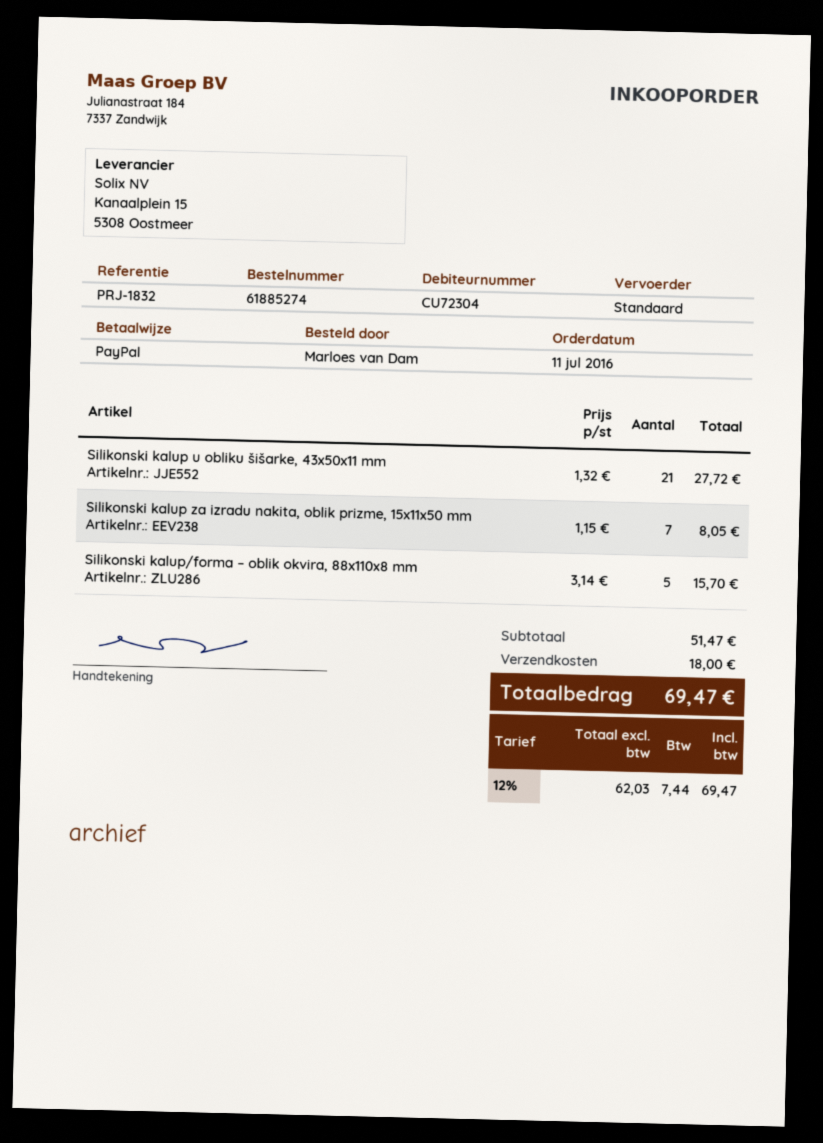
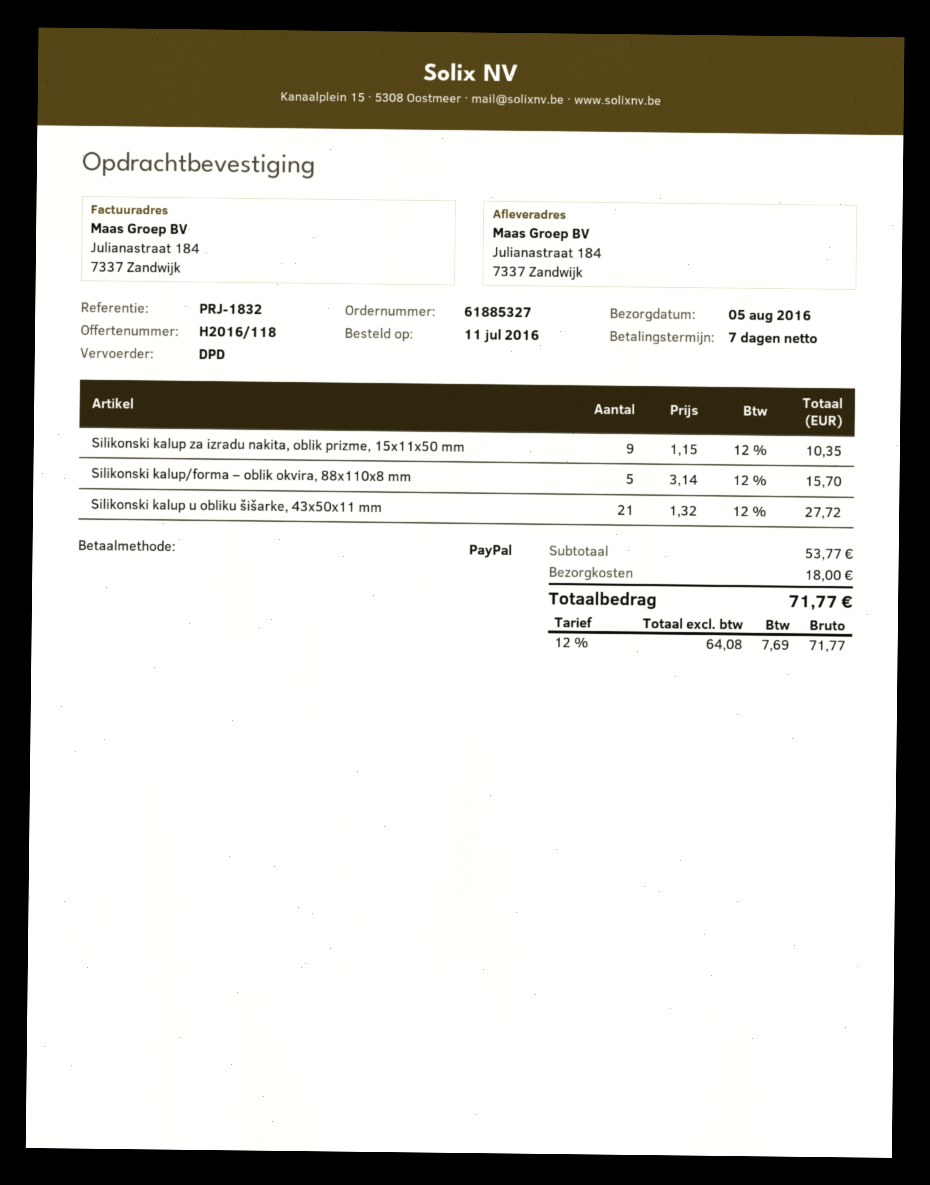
order number: 61885274 -> 61885327
shipping method: standard -> DPD
Silikonski kalup za izradu nakita, oblik prizme, 15x11x50 mm: 7 x 1.15 = 8.05 -> 9 x 1.15 = 10.35
subtotal: 51.47 -> 53.77
net: 62.03 -> 64.08
tax: 12% = 7.44 -> 12% = 7.69
total: 69.47 -> 71.77

